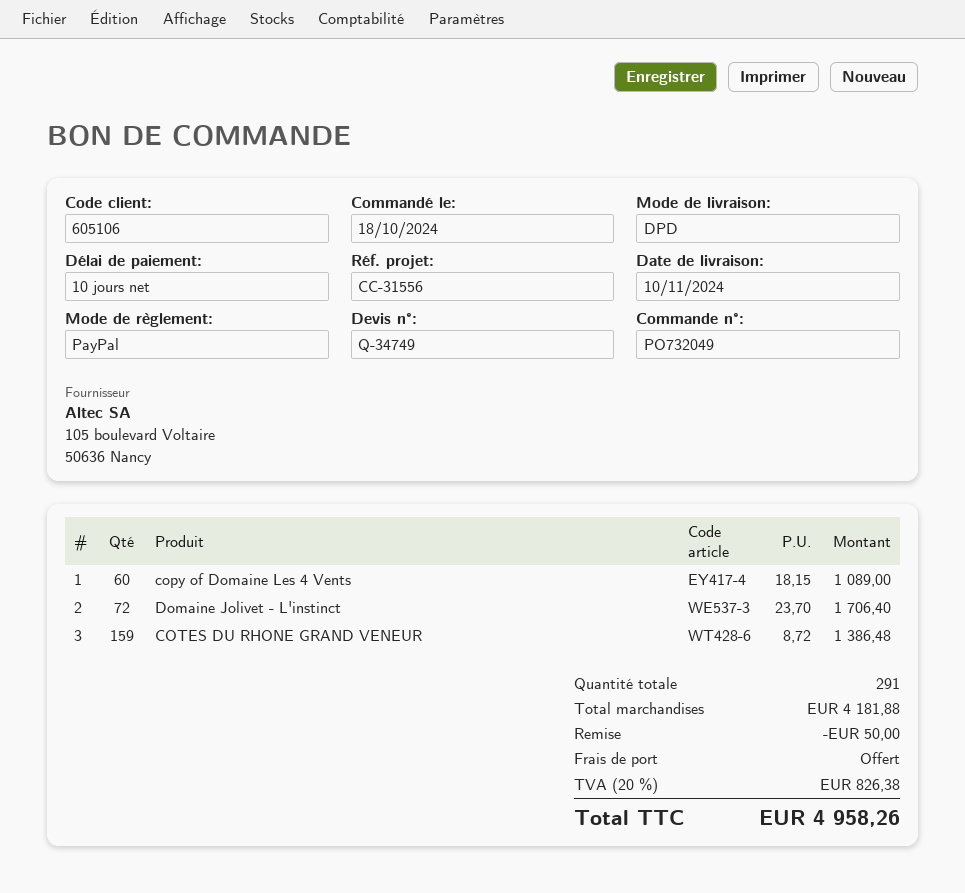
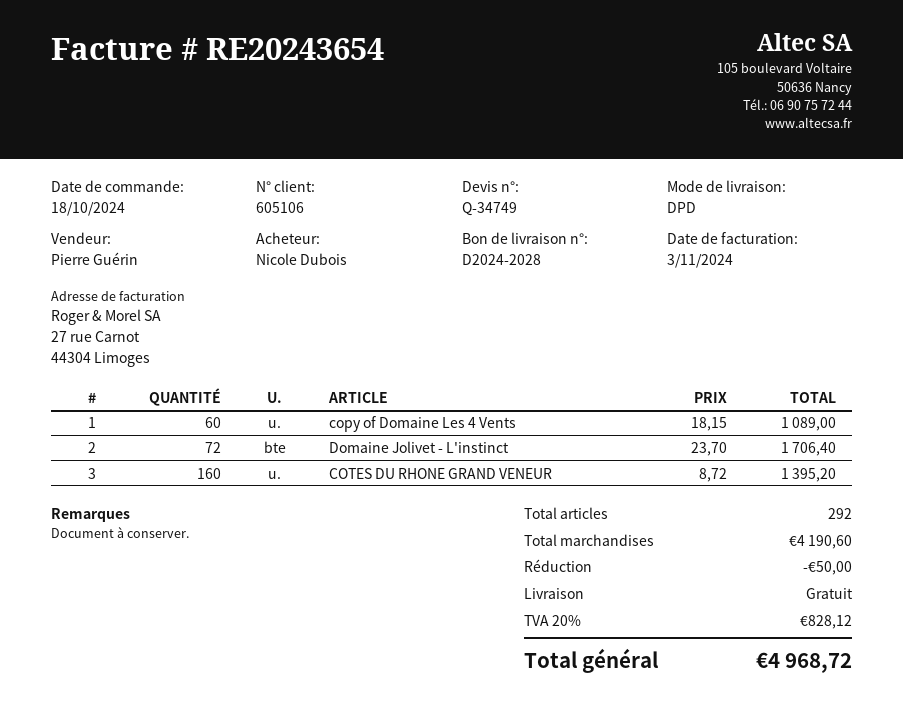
COTES DU RHONE GRAND VENEUR: 159 x 8.72 = 1386.48 -> 160 x 8.72 = 1395.20
total quantity: 291 -> 292
subtotal: 4181.88 -> 4190.60
tax: 20% = 826.38 -> 20% = 828.12
total: 4958.26 -> 4968.72

